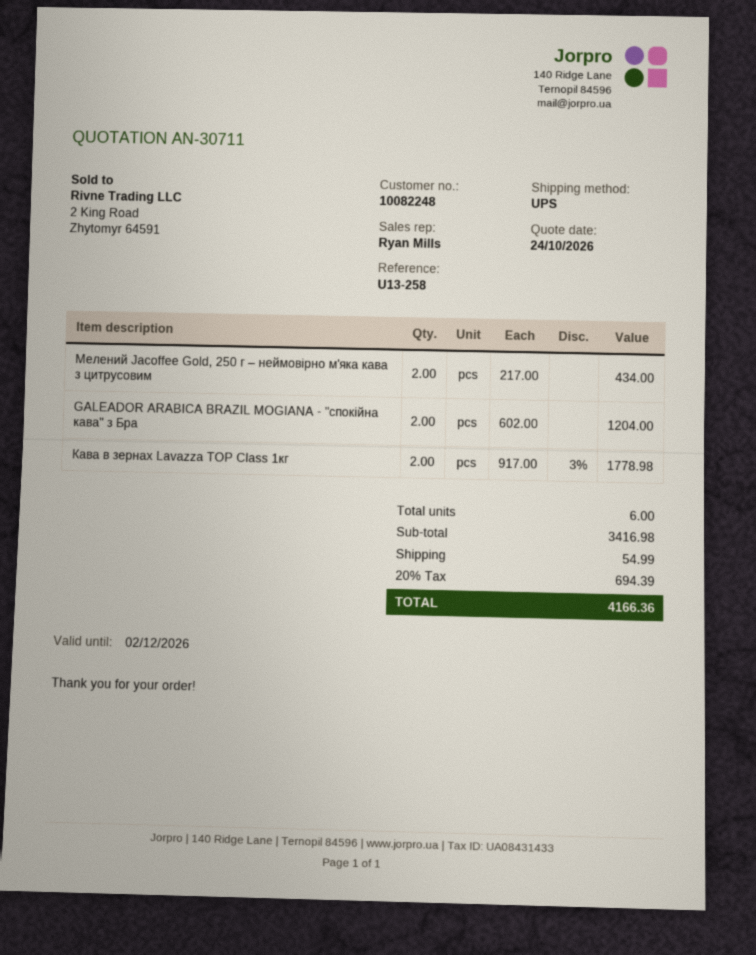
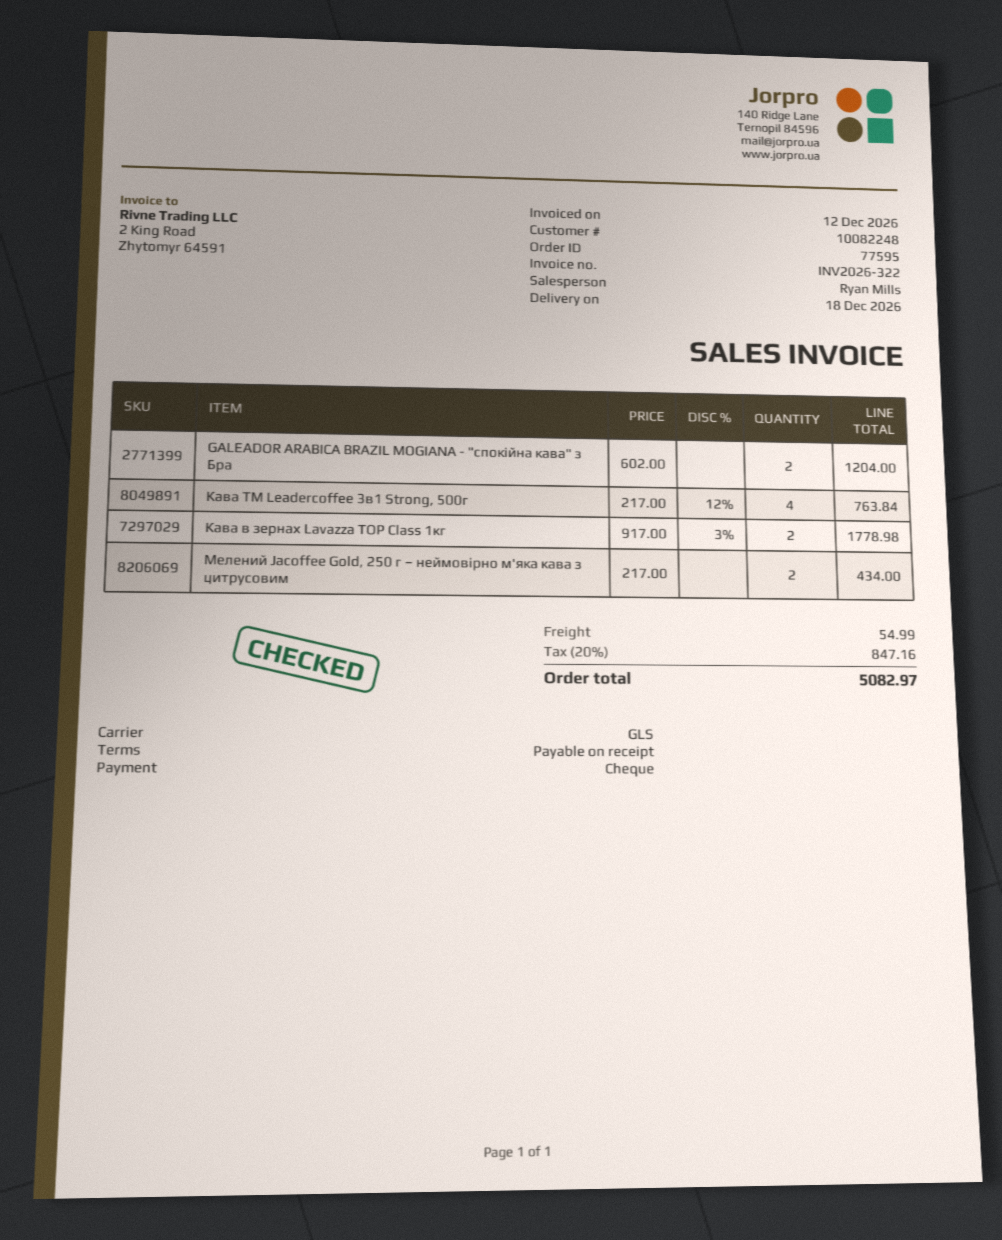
shipping method: UPS -> GLS
Кава TM Leadercoffee 3в1 Strong, 500г: none -> 4 x 217.00 - 12% = 763.84
tax: 20% = 694.39 -> 20% = 847.16
total: 4166.36 -> 5082.97

